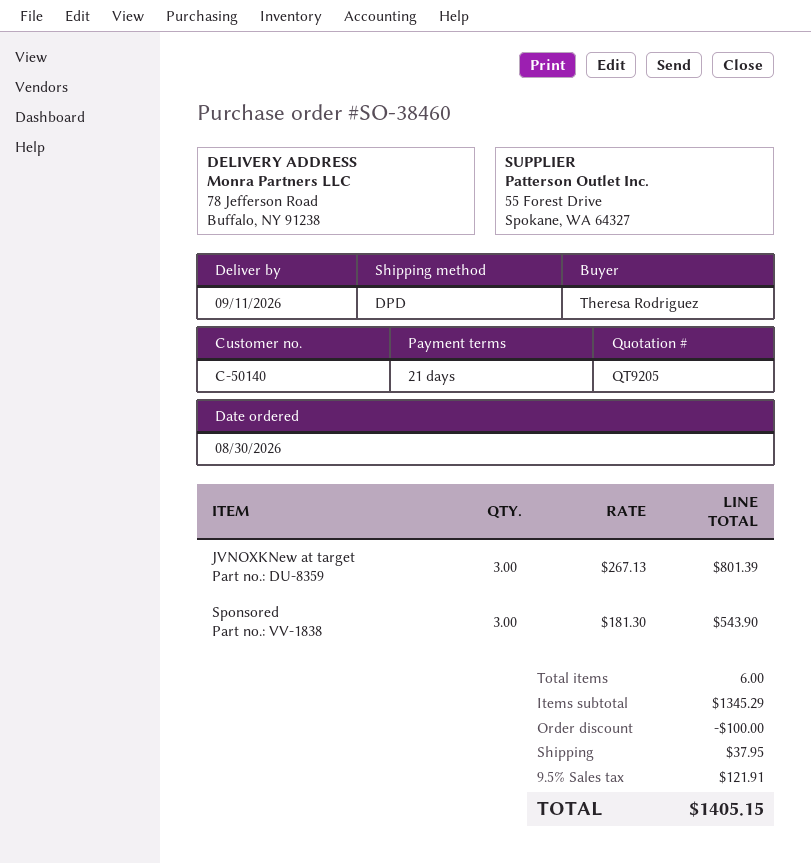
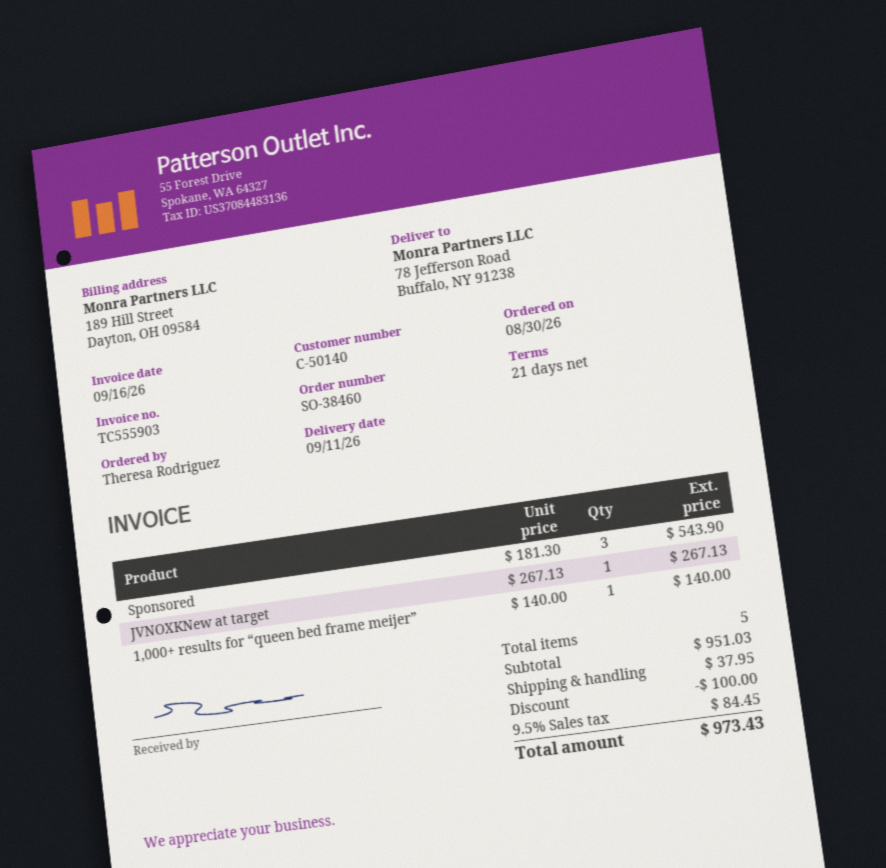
JVNOXKNew at target: 3 x 267.13 = 801.39 -> 1 x 267.13 = 267.13
1,000+ results for “queen bed frame meijer”: none -> 1 x 140.00 = 140.00
total quantity: 6 -> 5
subtotal: 1345.29 -> 951.03
tax: 9.5% = 121.91 -> 9.5% = 84.45
total: 1405.15 -> 973.43

